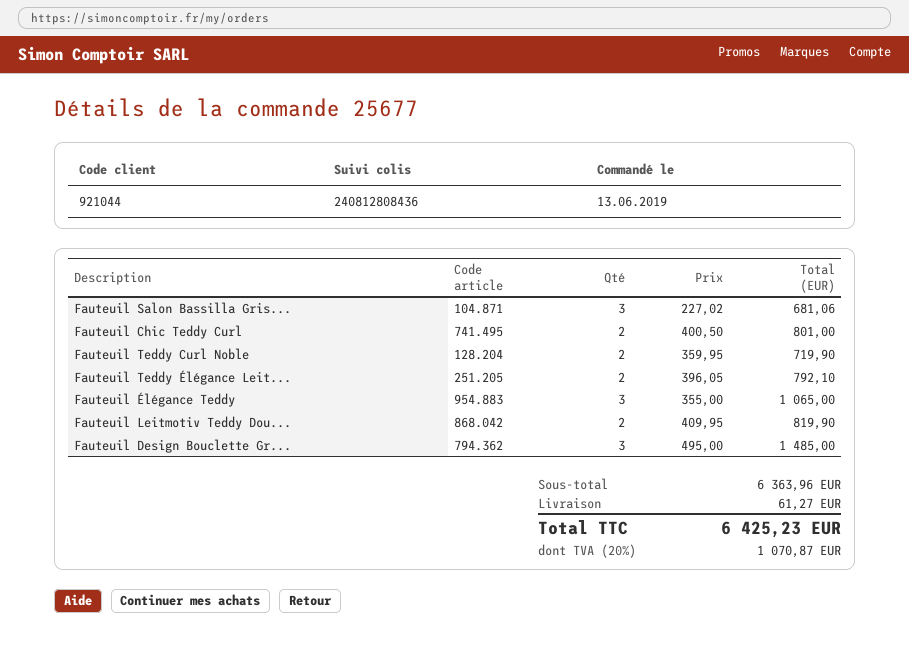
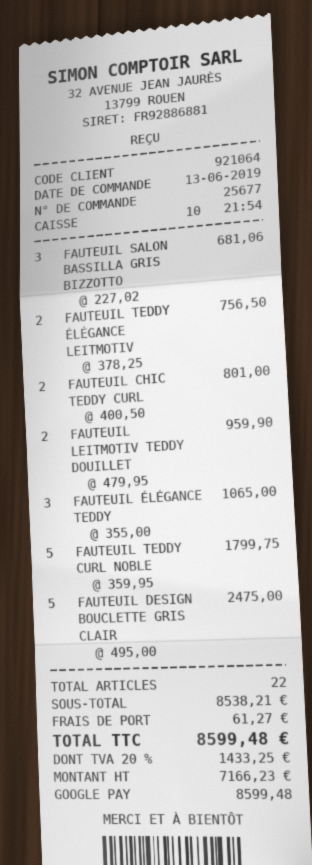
customer number: 921044 -> 921064
Fauteuil Teddy Curl Noble: 2 x 359.95 = 719.90 -> 5 x 359.95 = 1799.75
Fauteuil Teddy Élégance Leit...: 2 x 396.05 = 792.10 -> 2 x 378.25 = 756.50
Fauteuil Leitmotiv Teddy Dou...: 2 x 409.95 = 819.90 -> 2 x 479.95 = 959.90
Fauteuil Design Bouclette Gr...: 3 x 495.00 = 1485.00 -> 5 x 495.00 = 2475.00
subtotal: 6363.96 -> 8538.21
tax: 20% = 1070.87 -> 20% = 1433.25
total: 6425.23 -> 8599.48

